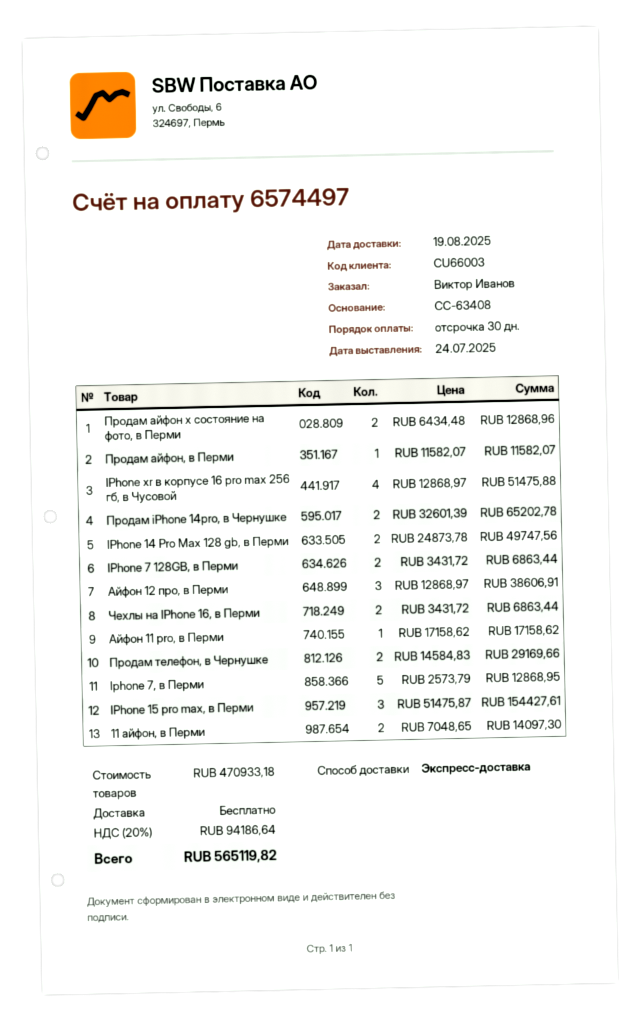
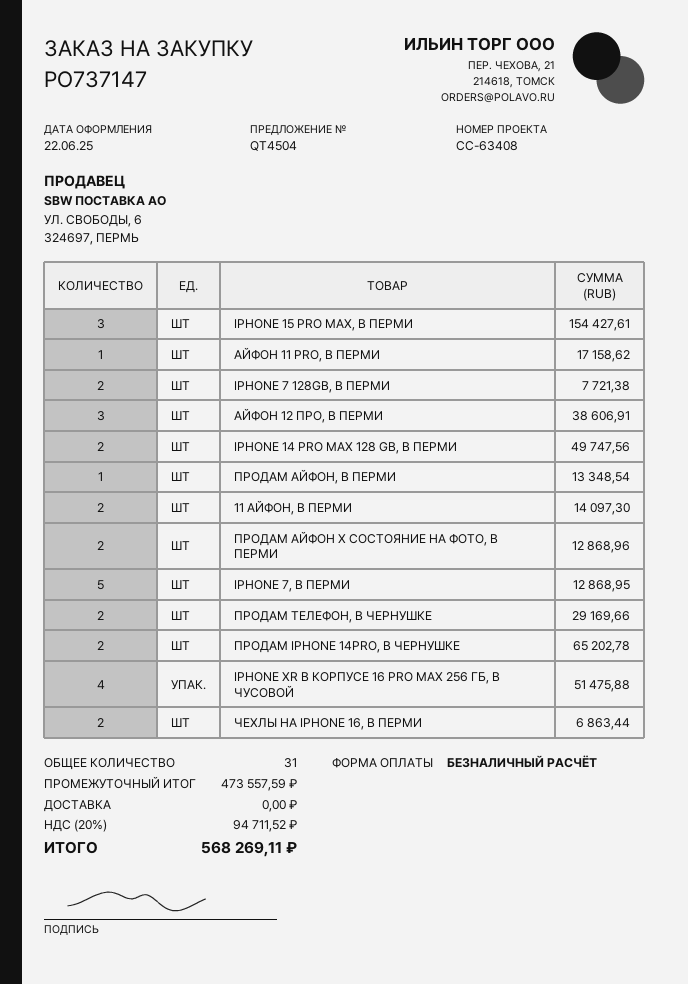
Продам айфон, в Перми: 1 for 11582.07 -> 1 for 13348.54
IPhone 7 128GB, в Перми: 2 for 6863.44 -> 2 for 7721.38
subtotal: 470933.18 -> 473557.59
tax: 20% = 94186.64 -> 20% = 94711.52
total: 565119.82 -> 568269.11

